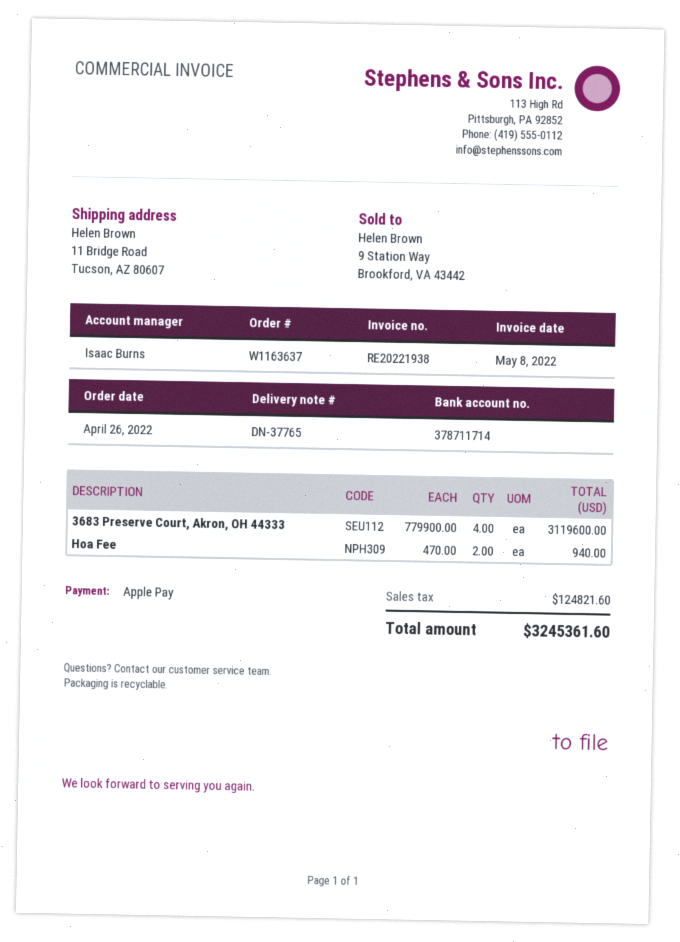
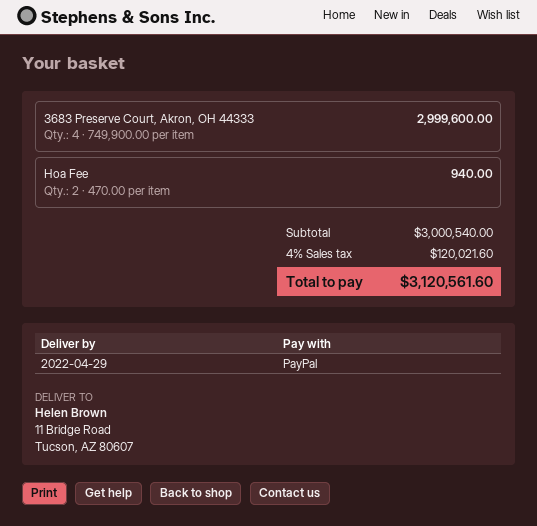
payment method: Apple Pay -> PayPal
3683 Preserve Court, Akron, OH 44333: 4 x 779900.00 = 3119600.00 -> 4 x 749900.00 = 2999600.00
tax: 124821.60 -> 120021.60
total: 3245361.60 -> 3120561.60

